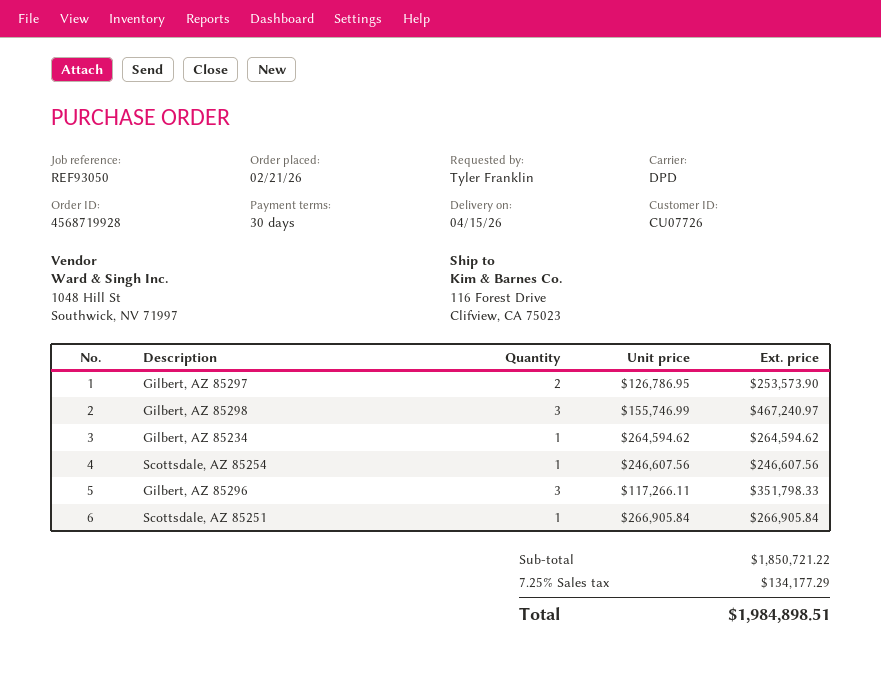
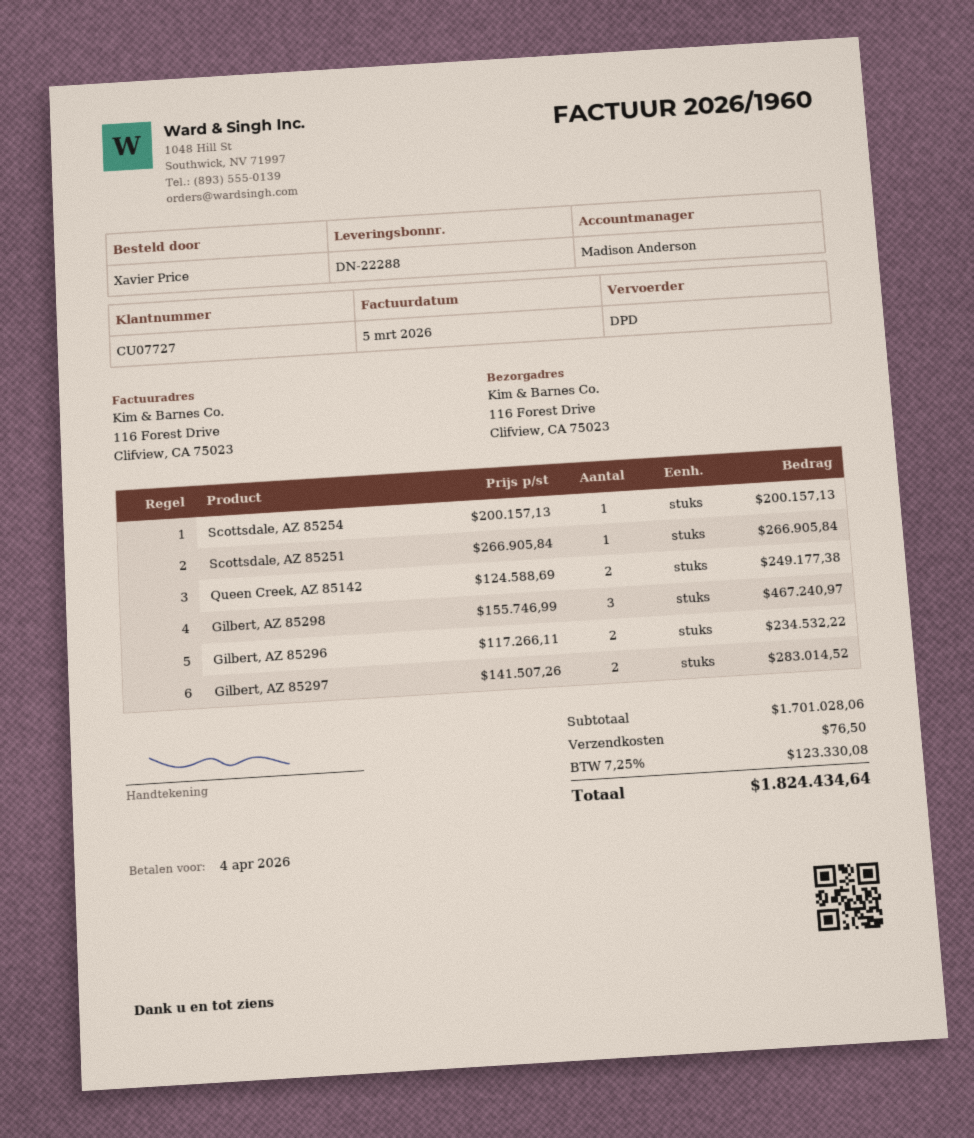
customer number: CU07726 -> CU07727
ordered by: Tyler Franklin -> Xavier Price
Gilbert, AZ 85297: 2 x 126786.95 = 253573.90 -> 2 x 141507.26 = 283014.52
Gilbert, AZ 85234: 1 x 264594.62 = 264594.62 -> none
Scottsdale, AZ 85254: 1 x 246607.56 = 246607.56 -> 1 x 200157.13 = 200157.13
Gilbert, AZ 85296: 3 x 117266.11 = 351798.33 -> 2 x 117266.11 = 234532.22
Queen Creek, AZ 85142: none -> 2 x 124588.69 = 249177.38
subtotal: 1850721.22 -> 1701028.06
shipping: none -> 76.50
tax: 7.25% = 134177.29 -> 7.25% = 123330.08
total: 1984898.51 -> 1824434.64

